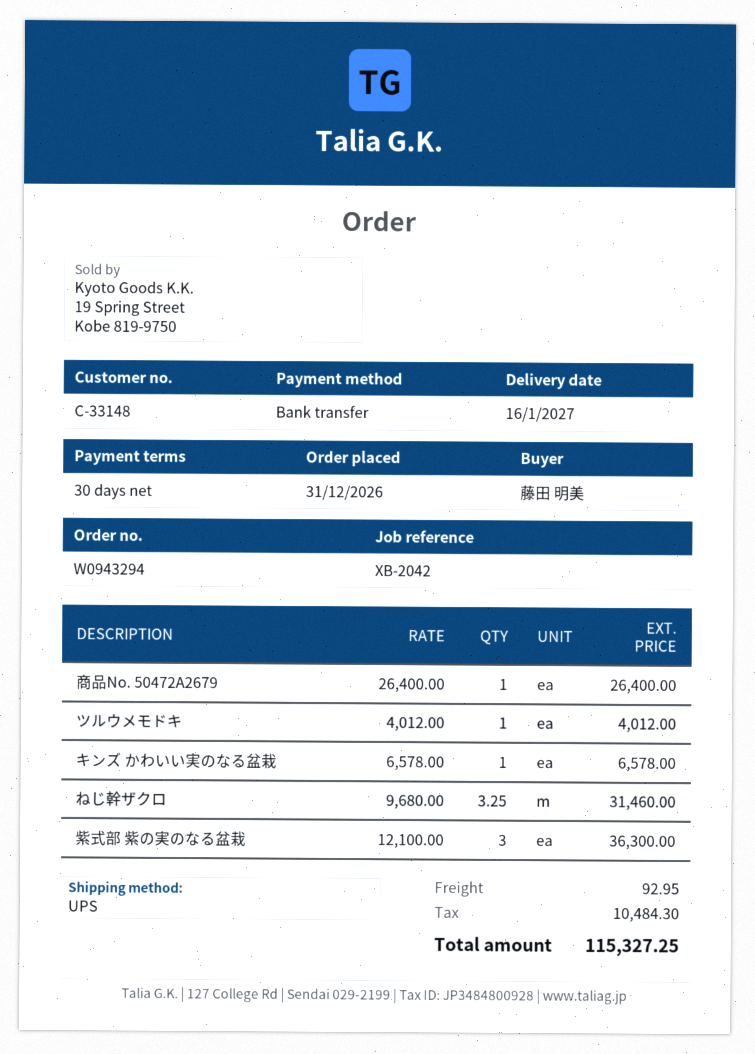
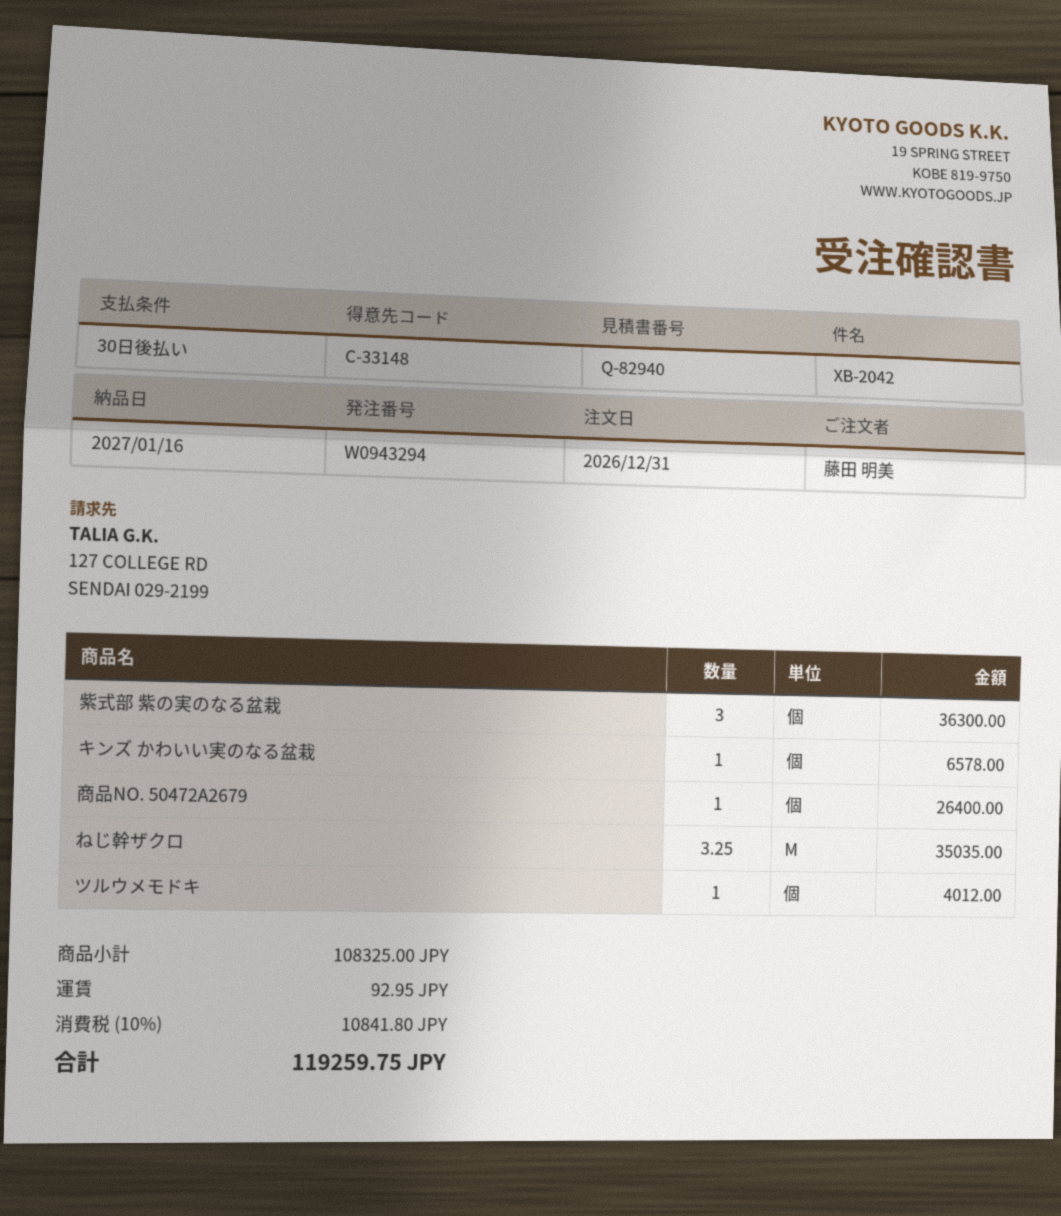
ねじ幹ザクロ: 3.25 for 31460.00 -> 3.25 for 35035.00
tax: 10484.30 -> 10841.80
total: 115327.25 -> 119259.75

